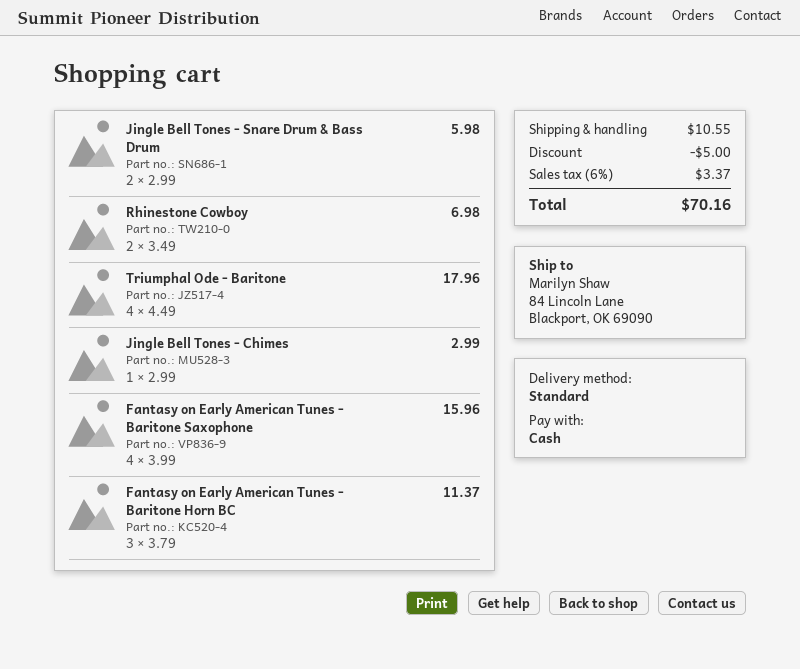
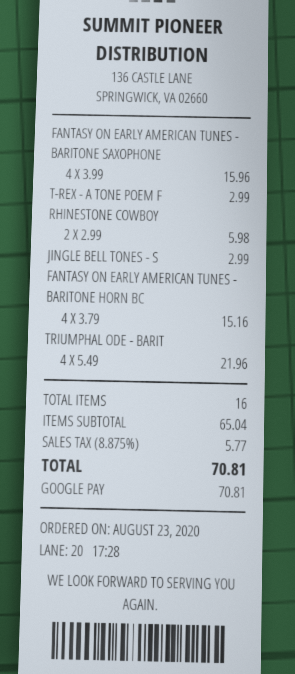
payment method: cash -> Google Pay
Jingle Bell Tones - Snare Drum & Bass Drum: 2 x 2.99 = 5.98 -> 1 x 2.99 = 2.99
Rhinestone Cowboy: 2 x 3.49 = 6.98 -> 2 x 2.99 = 5.98
Triumphal Ode - Baritone: 4 x 4.49 = 17.96 -> 4 x 5.49 = 21.96
Jingle Bell Tones - Chimes: 1 x 2.99 = 2.99 -> none
Fantasy on Early American Tunes - Baritone Horn BC: 3 x 3.79 = 11.37 -> 4 x 3.79 = 15.16
T-REX - A TONE POEM F: none -> 1 x 2.99 = 2.99
discount: 5.00 -> none
shipping: 10.55 -> none
tax: 6% = 3.37 -> 8.875% = 5.77
total: 70.16 -> 70.81

